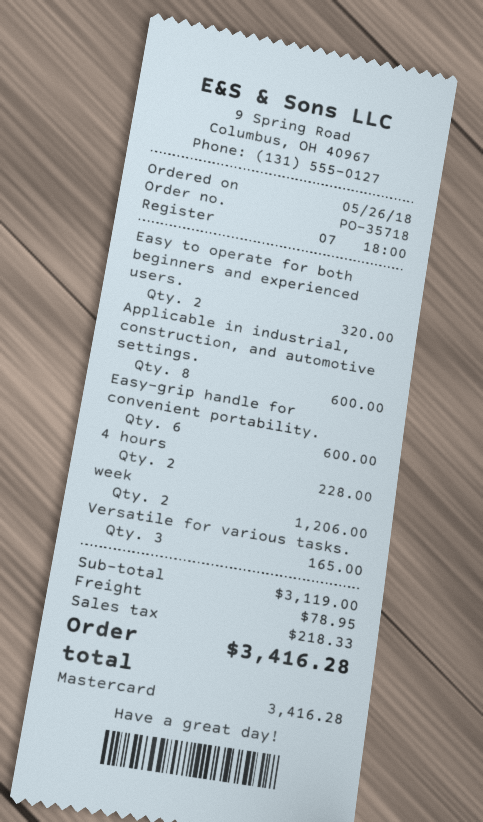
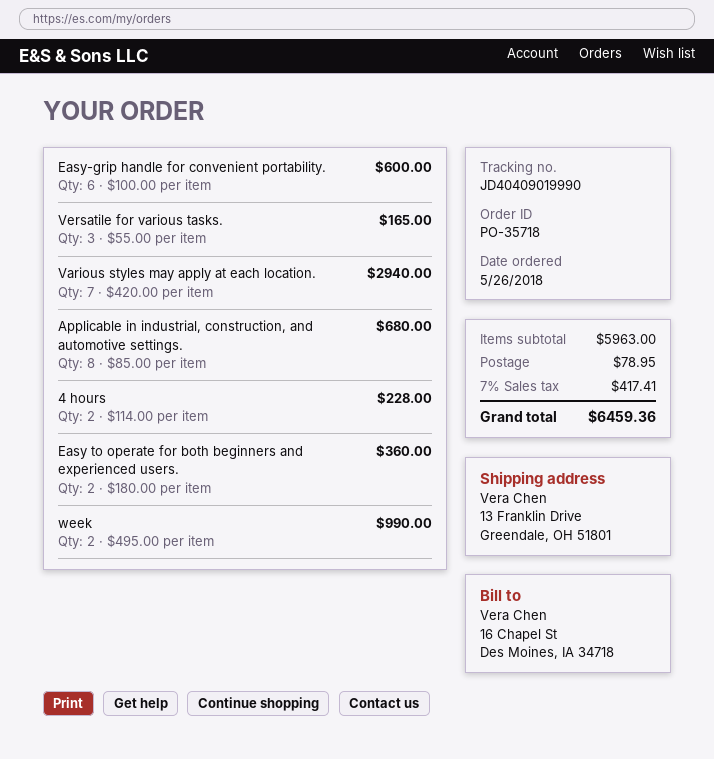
Easy to operate for both beginners and experienced users.: 2 for 320.00 -> 2 for 360.00
Applicable in industrial, construction, and automotive settings.: 8 for 600.00 -> 8 for 680.00
week: 2 for 1206.00 -> 2 for 990.00
Various styles may apply at each location.: none -> 7 for 2940.00
subtotal: 3119.00 -> 5963.00
tax: 218.33 -> 417.41
total: 3416.28 -> 6459.36

